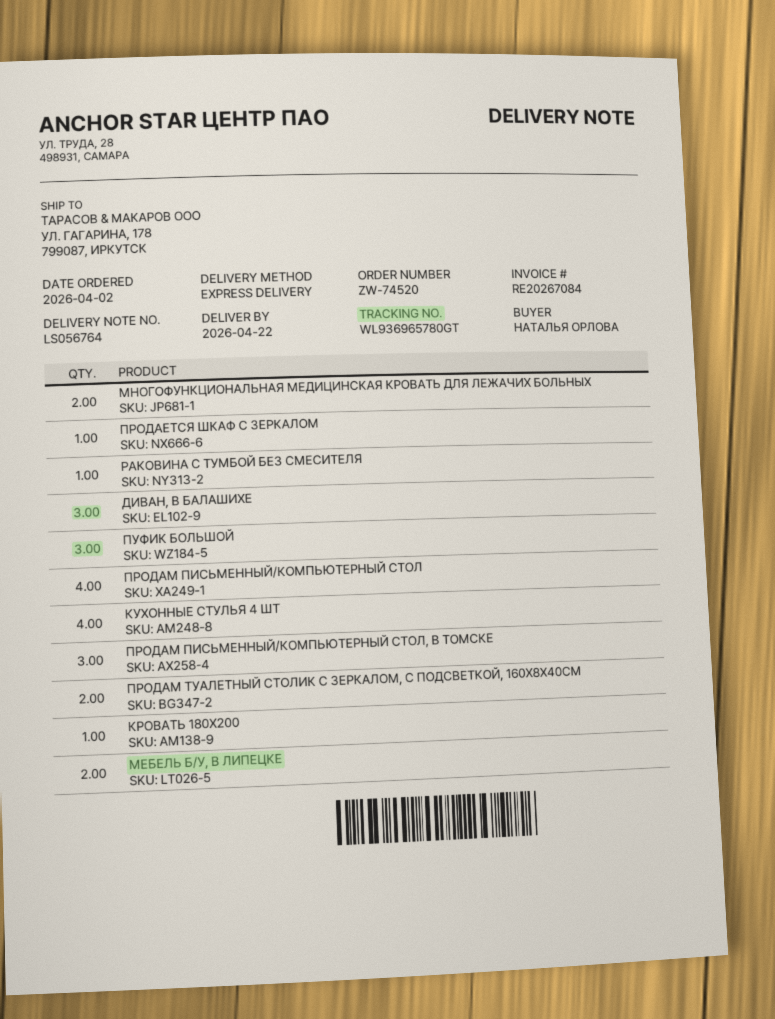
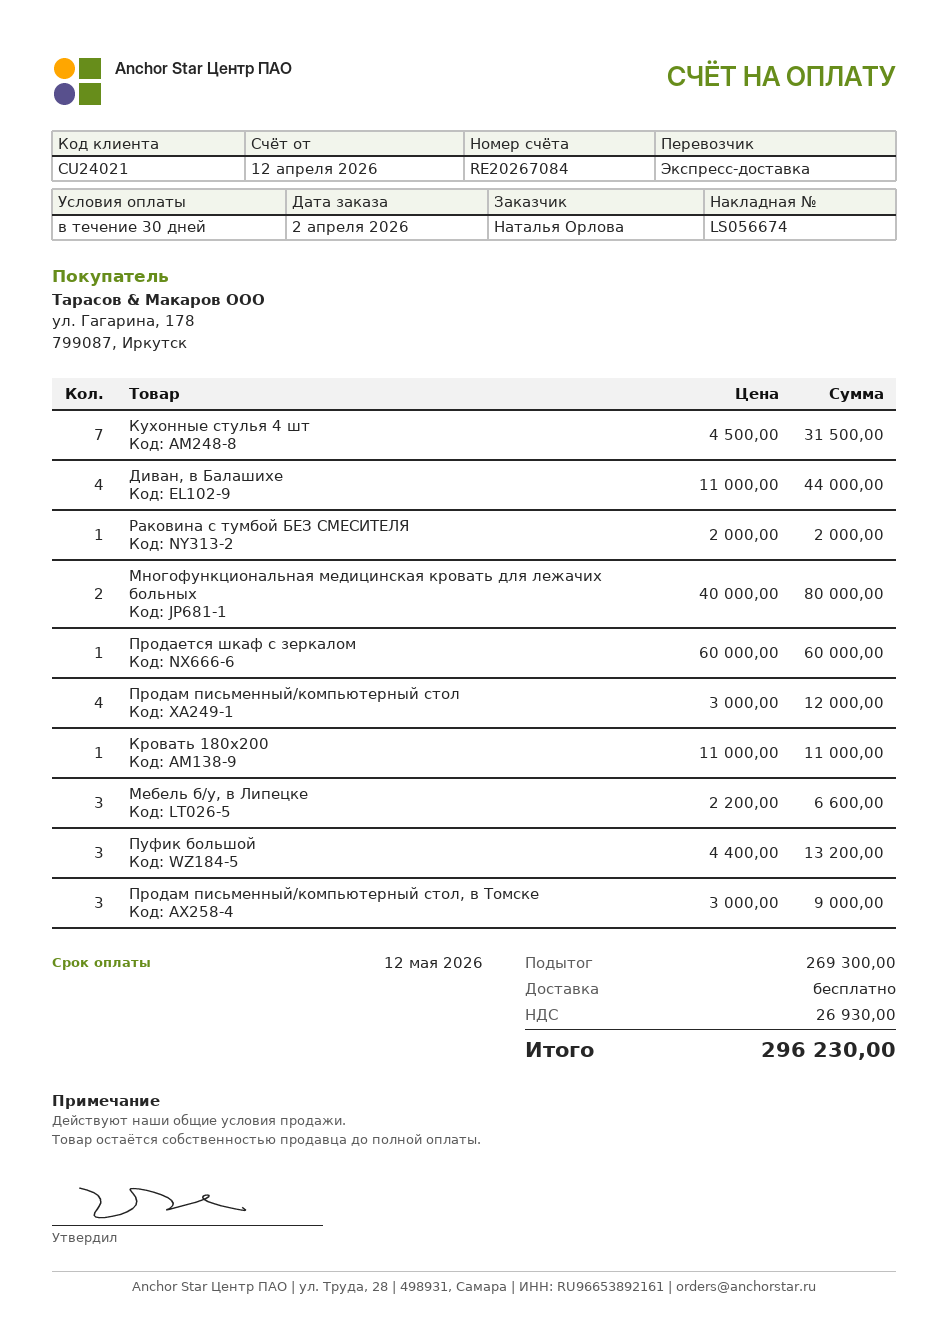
delivery note number: LS056764 -> LS056674
ДИВАН, В БАЛАШИХЕ: 3 -> 4
КУХОННЫЕ СТУЛЬЯ 4 ШТ: 4 -> 7
ПРОДАМ ТУАЛЕТНЫЙ СТОЛИК С ЗЕРКАЛОМ, С ПОДСВЕТКОЙ, 160Х8Х40СМ: 2 -> none
МЕБЕЛЬ Б/У, В ЛИПЕЦКЕ: 2 -> 3

